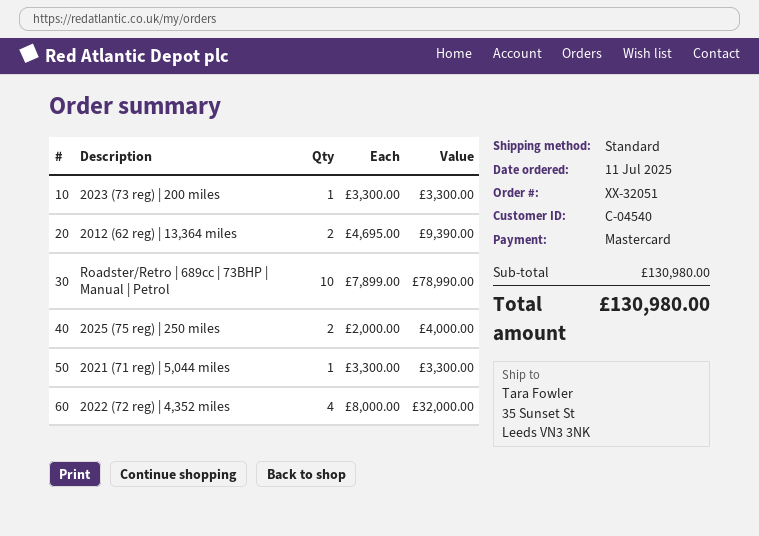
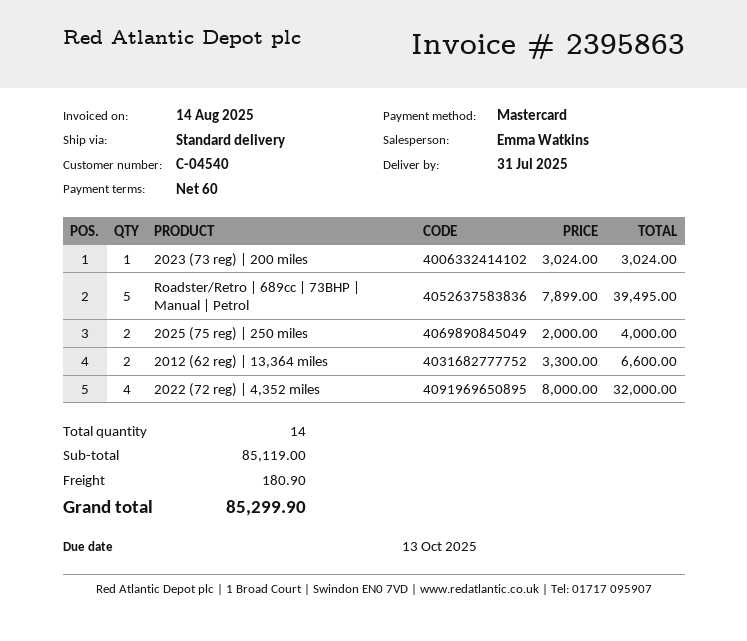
2023 (73 reg) | 200 miles: 1 x 3300.00 = 3300.00 -> 1 x 3024.00 = 3024.00
2012 (62 reg) | 13,364 miles: 2 x 4695.00 = 9390.00 -> 2 x 3300.00 = 6600.00
Roadster/Retro | 689cc | 73BHP | Manual | Petrol: 10 x 7899.00 = 78990.00 -> 5 x 7899.00 = 39495.00
2021 (71 reg) | 5,044 miles: 1 x 3300.00 = 3300.00 -> none
subtotal: 130980.00 -> 85119.00
shipping: none -> 180.90
total: 130980.00 -> 85299.90

